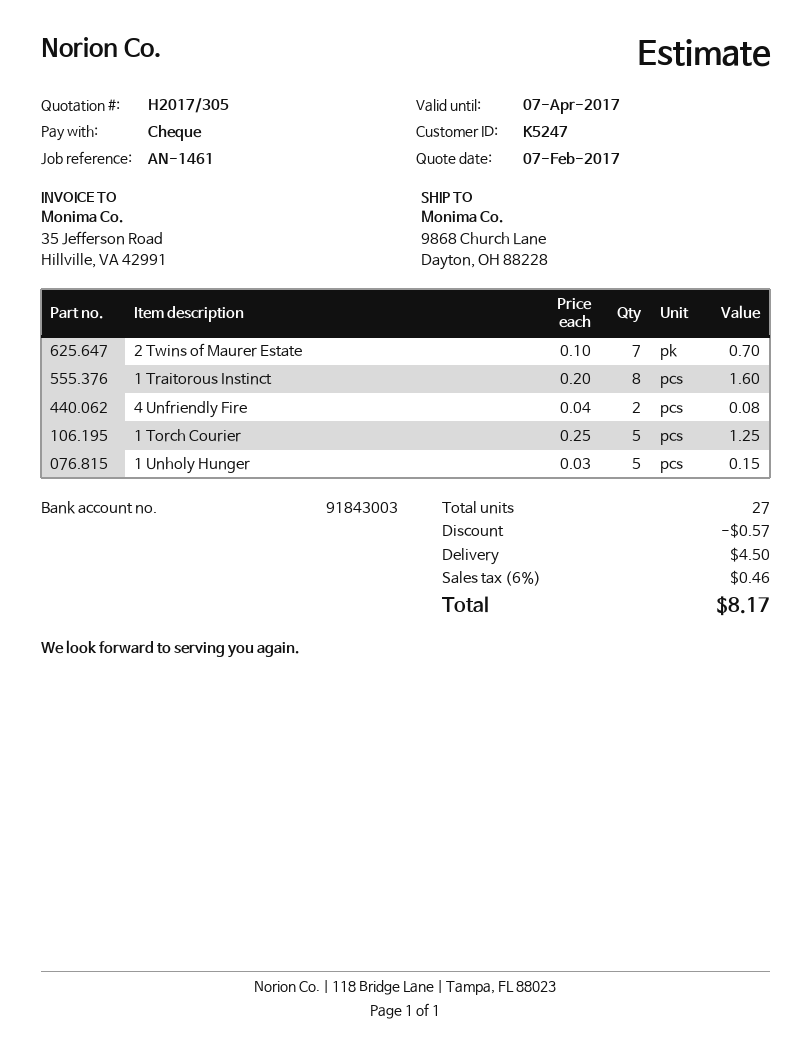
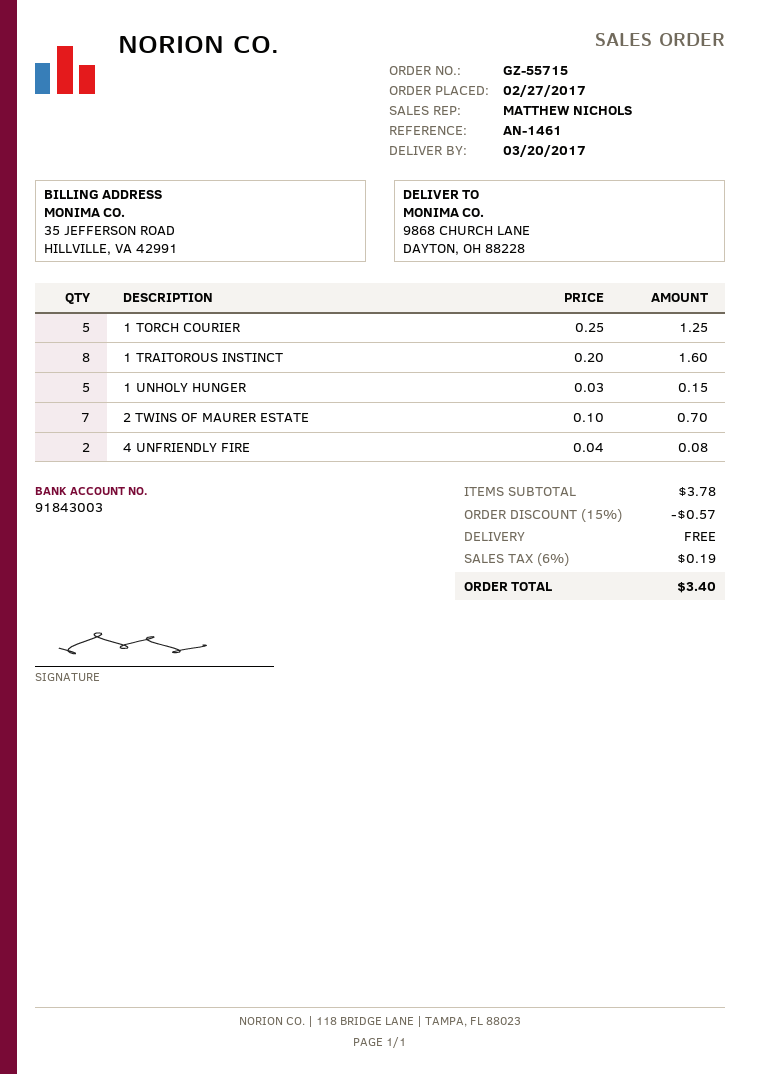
shipping: 4.50 -> 0.00
tax: 6% = 0.46 -> 6% = 0.19
total: 8.17 -> 3.40

